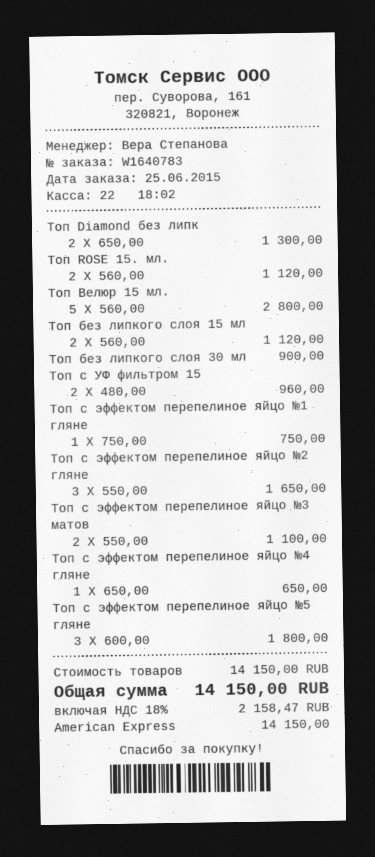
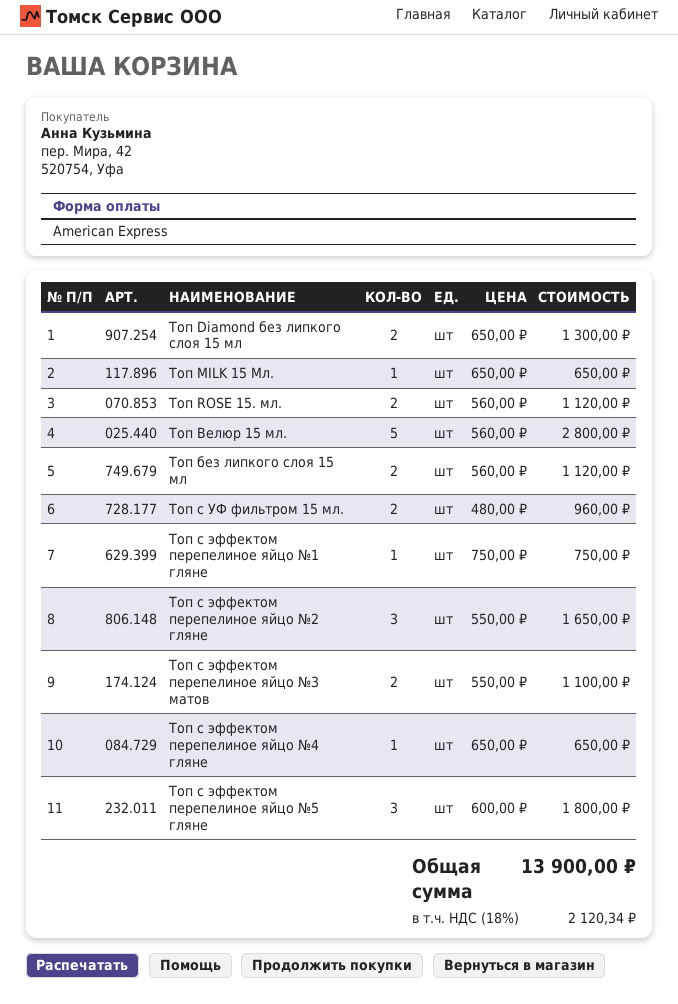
Топ без липкого слоя 30 мл: 1 x 900.00 = 900.00 -> none
Топ MILK 15 Мл.: none -> 1 x 650.00 = 650.00
tax: 18% = 2158.47 -> 18% = 2120.34
total: 14150.00 -> 13900.00

